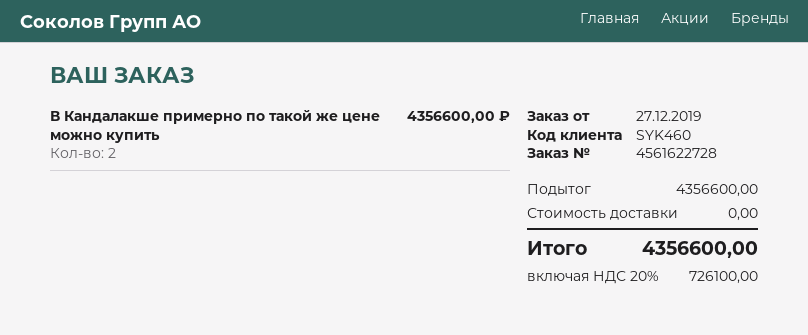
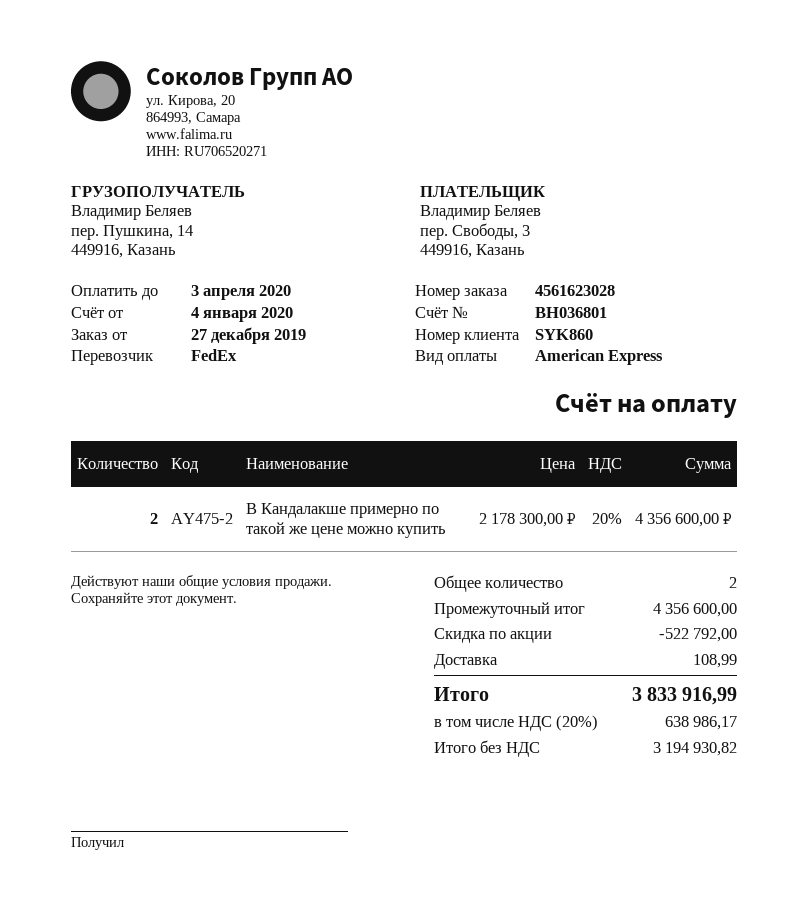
order number: 4561622728 -> 4561623028
customer number: SYK460 -> SYK860
discount: none -> 522792.00
shipping: 0.00 -> 108.99
tax: 20% = 726100.00 -> 20% = 638986.17
total: 4356600.00 -> 3833916.99

